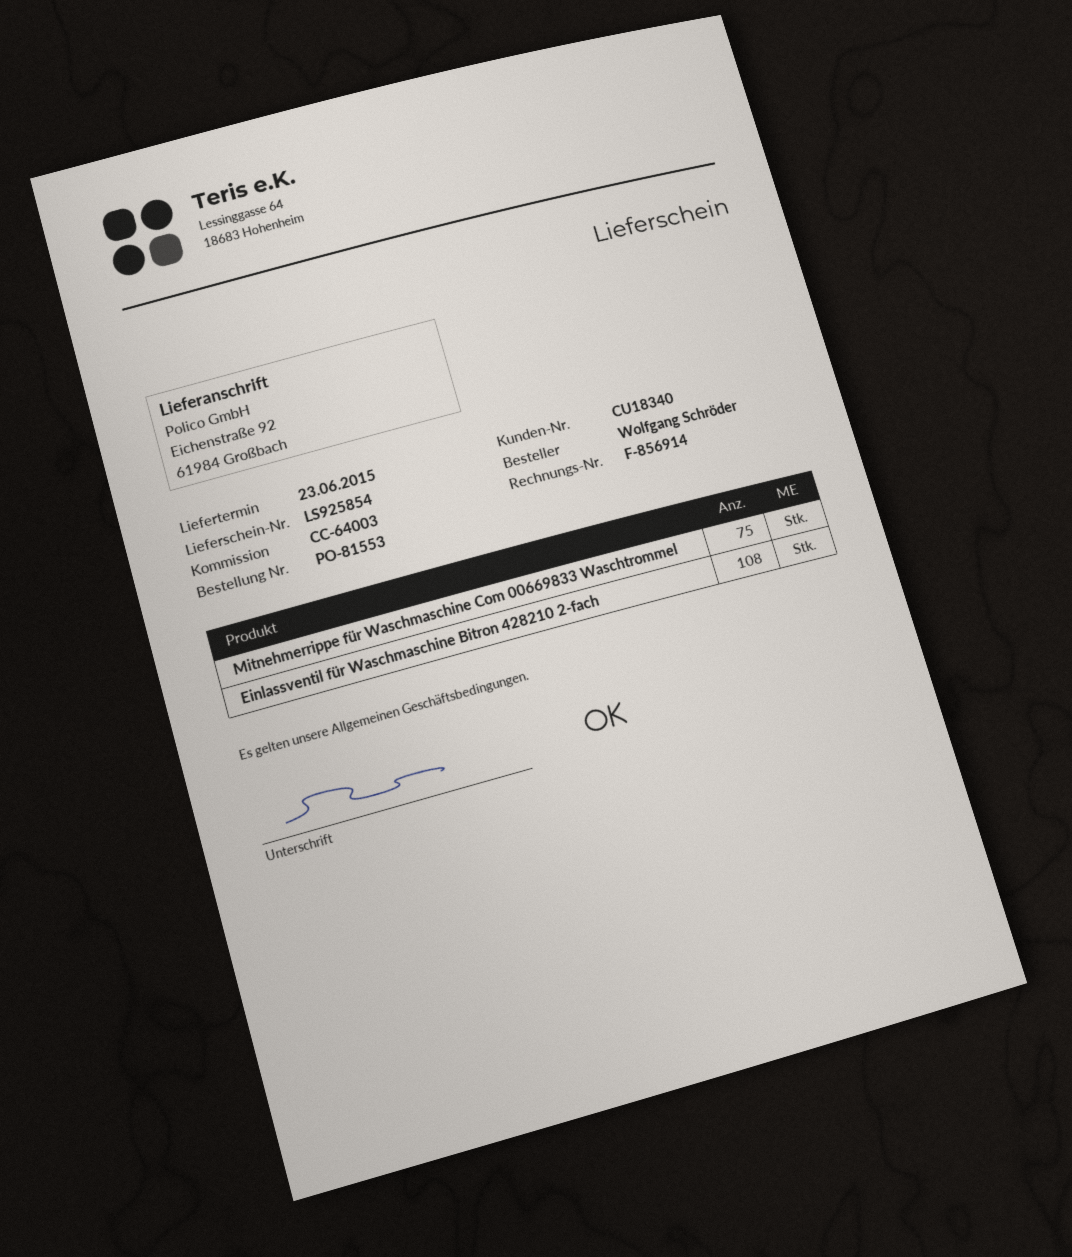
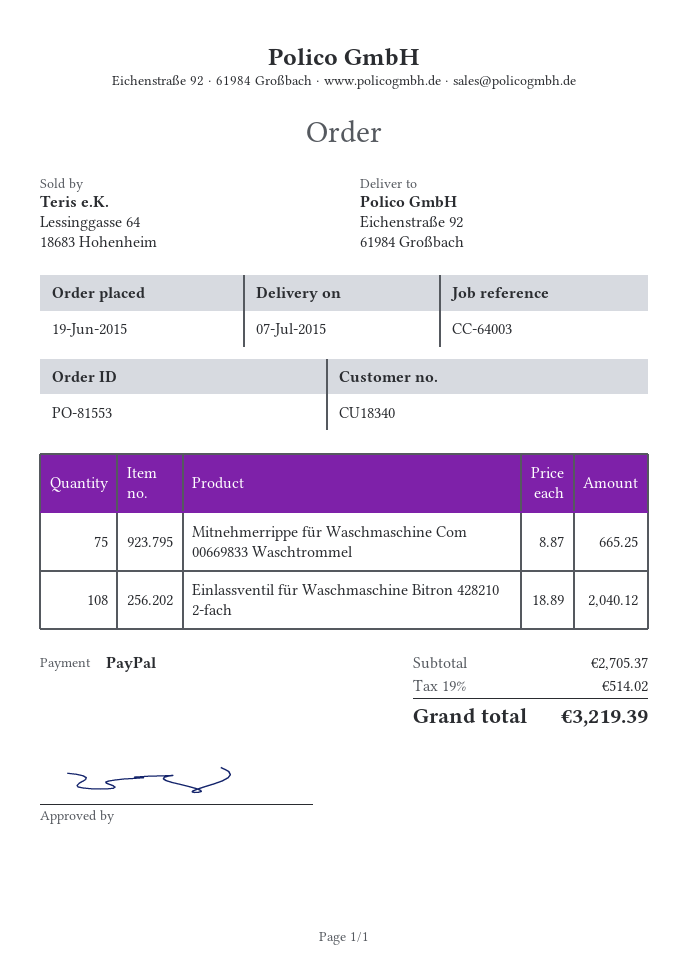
delivery date: 2015-06-23 -> 2015-07-07

